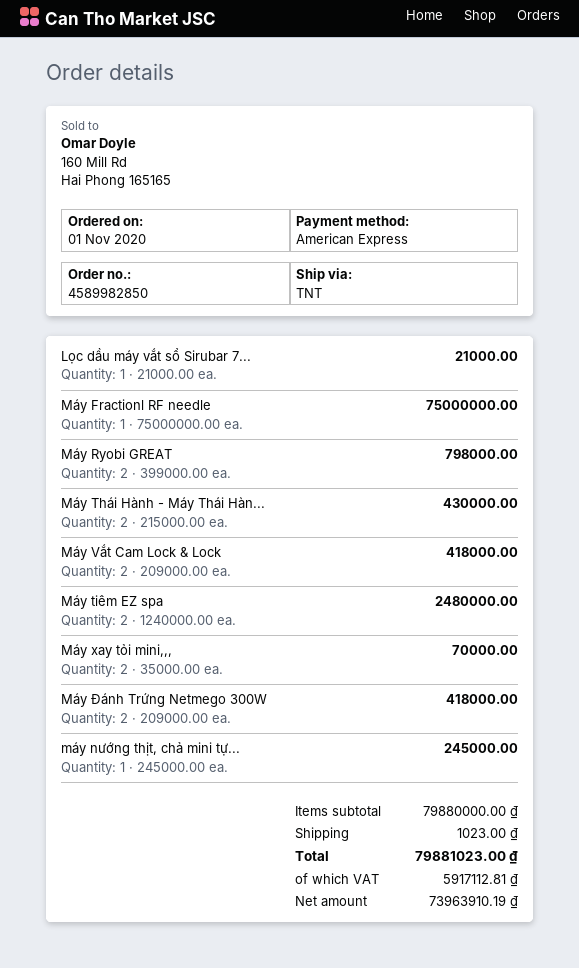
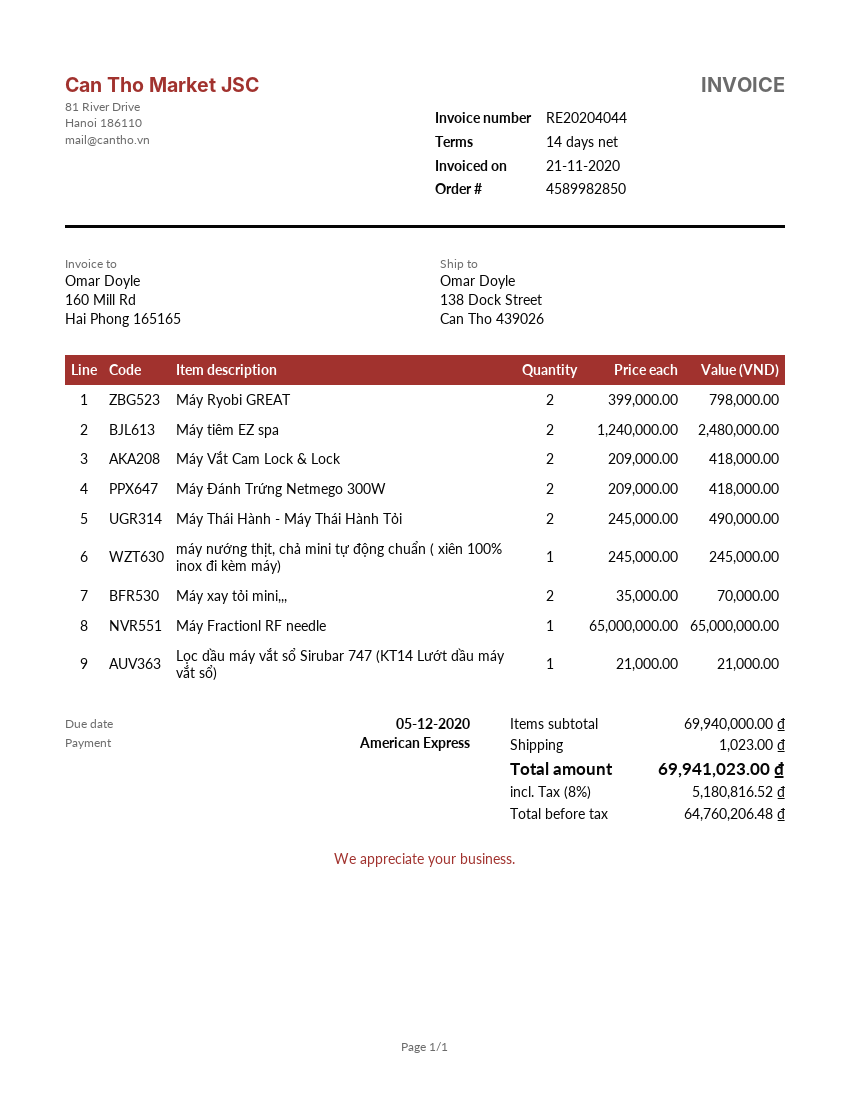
Máy Fractionl RF needle: 1 x 75000000.00 = 75000000.00 -> 1 x 65000000.00 = 65000000.00
Máy Thái Hành - Máy Thái Hàn...: 2 x 215000.00 = 430000.00 -> 2 x 245000.00 = 490000.00
subtotal: 79880000.00 -> 69940000.00
net: 73963910.19 -> 64760206.48
tax: 5917112.81 -> 5180816.52
total: 79881023.00 -> 69941023.00

